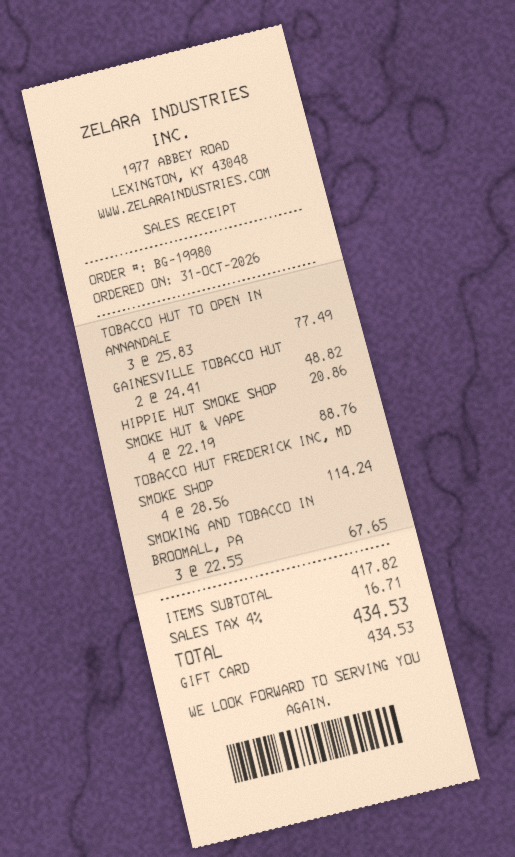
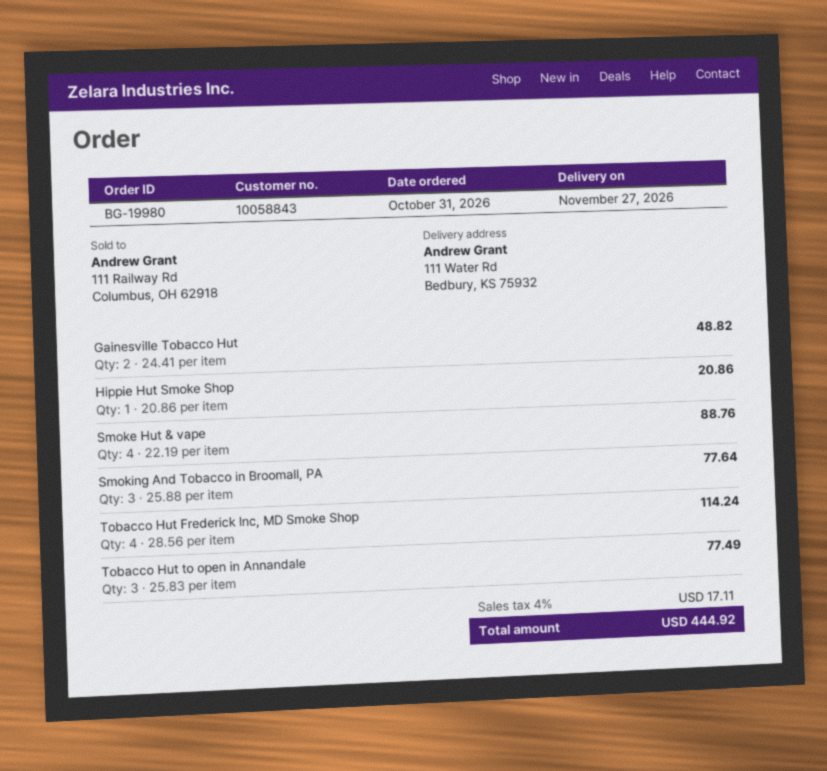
SMOKING AND TOBACCO IN BROOMALL, PA: 3 x 22.55 = 67.65 -> 3 x 25.88 = 77.64
tax: 4% = 16.71 -> 4% = 17.11
total: 434.53 -> 444.92

